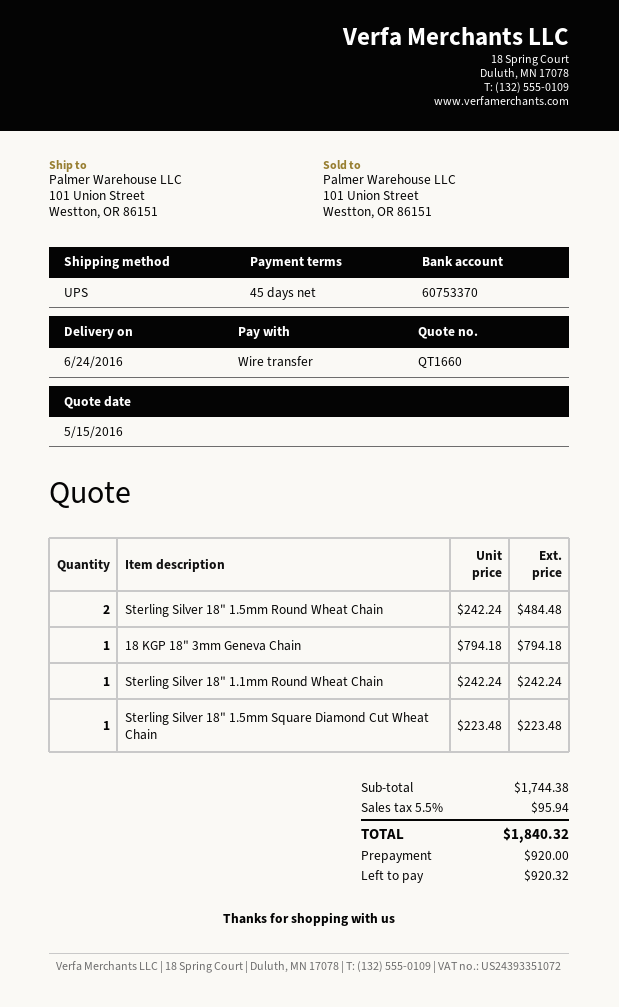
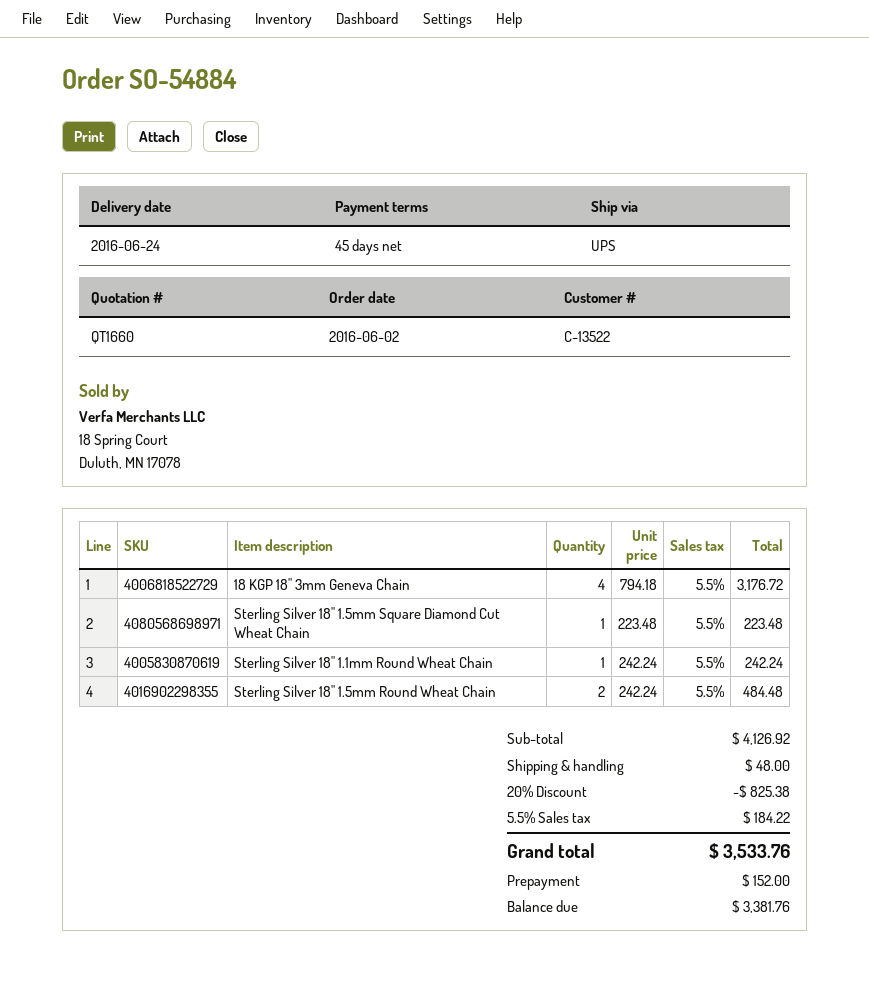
18 KGP 18" 3mm Geneva Chain: 1 x 794.18 = 794.18 -> 4 x 794.18 = 3176.72
subtotal: 1744.38 -> 4126.92
discount: none -> 20% = 825.38
shipping: none -> 48.00
tax: 5.5% = 95.94 -> 5.5% = 184.22
total: 1840.32 -> 3533.76
deposit: 920.00 -> 152.00
balance: 920.32 -> 3381.76

